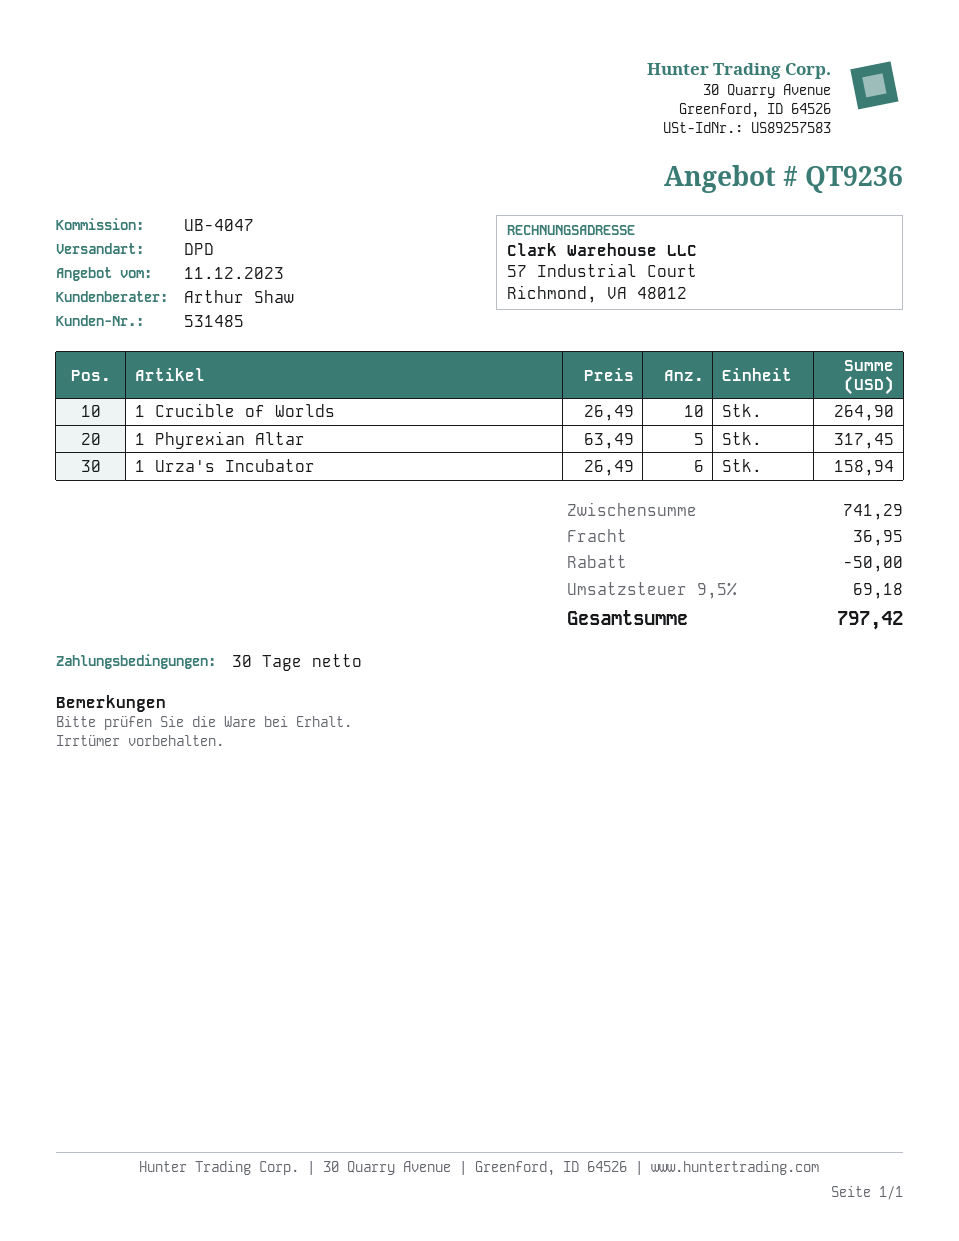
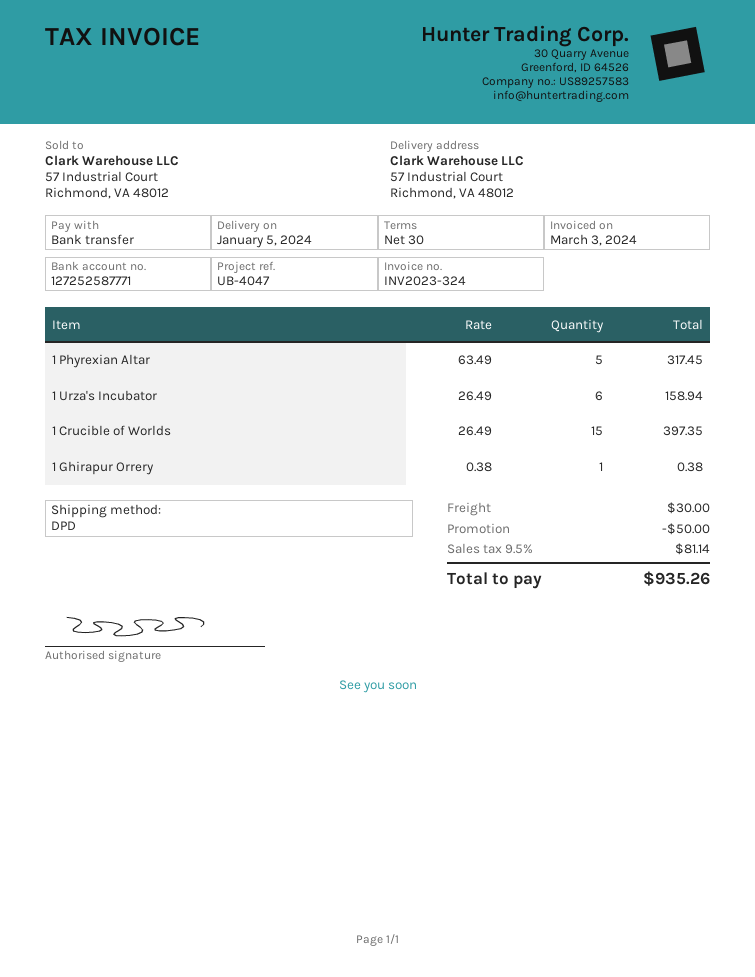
1 Crucible of Worlds: 10 x 26.49 = 264.90 -> 15 x 26.49 = 397.35
1 Ghirapur Orrery: none -> 1 x 0.38 = 0.38
shipping: 36.95 -> 30.00
tax: 9.5% = 69.18 -> 9.5% = 81.14
total: 797.42 -> 935.26

